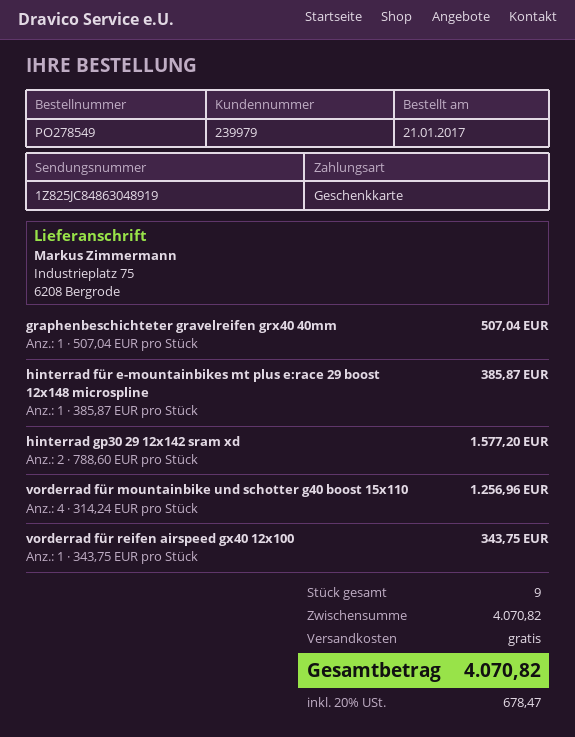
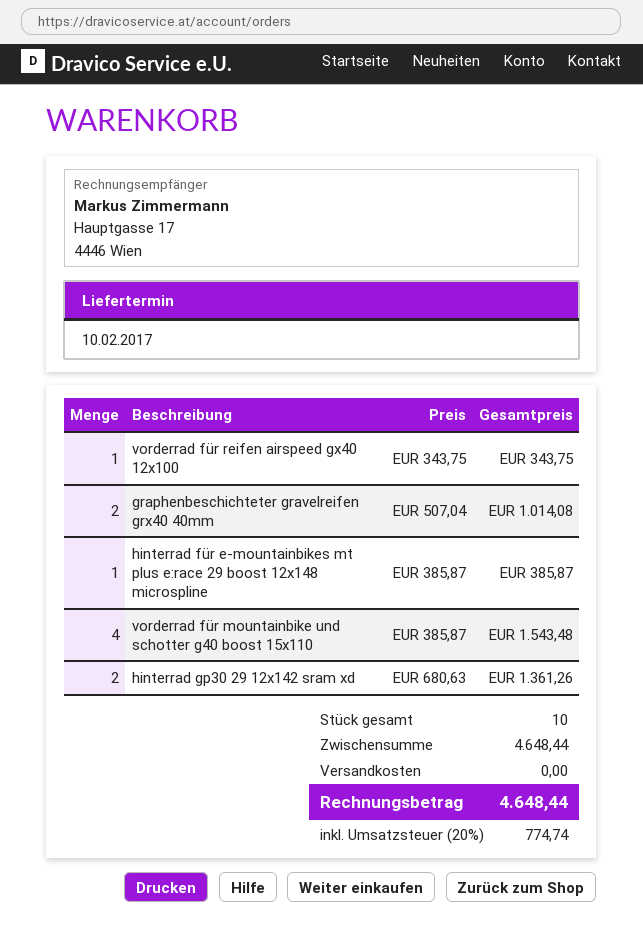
graphenbeschichteter gravelreifen grx40 40mm: 1 x 507.04 = 507.04 -> 2 x 507.04 = 1014.08
hinterrad gp30 29 12x142 sram xd: 2 x 788.60 = 1577.20 -> 2 x 680.63 = 1361.26
vorderrad für mountainbike und schotter g40 boost 15x110: 4 x 314.24 = 1256.96 -> 4 x 385.87 = 1543.48
total quantity: 9 -> 10
subtotal: 4070.82 -> 4648.44
tax: 20% = 678.47 -> 20% = 774.74
total: 4070.82 -> 4648.44

